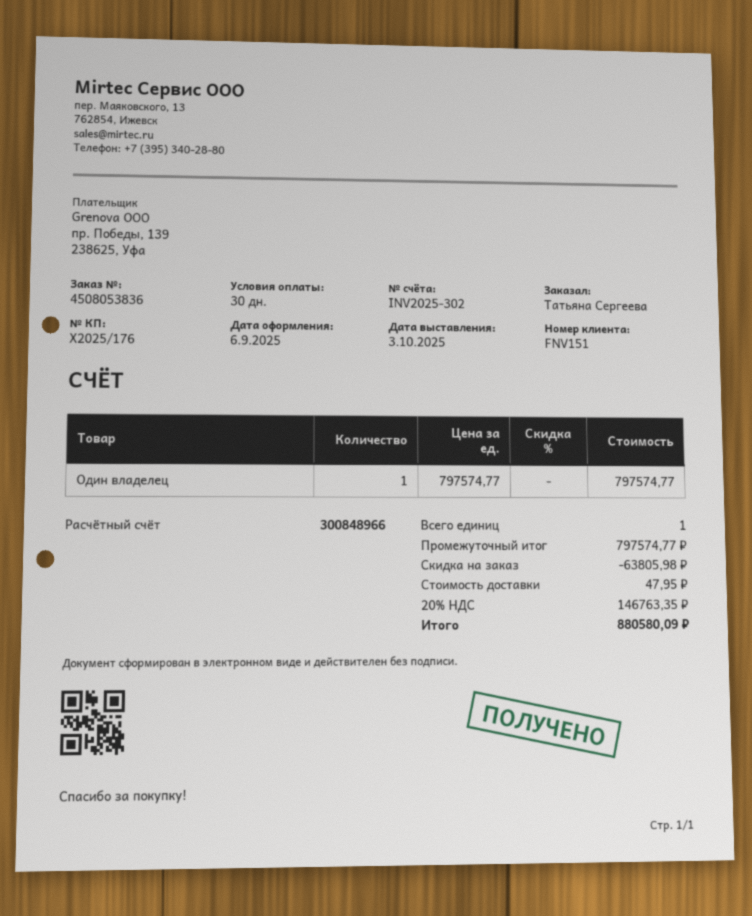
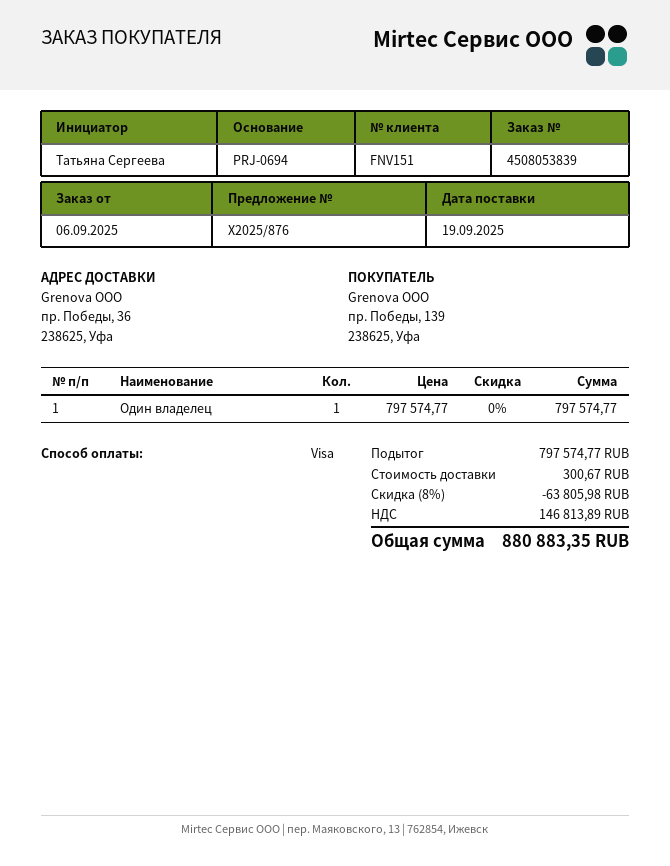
quote number: X2025/176 -> X2025/876
order number: 4508053836 -> 4508053839
shipping: 47.95 -> 300.67
tax: 146763.35 -> 146813.89
total: 880580.09 -> 880883.35

